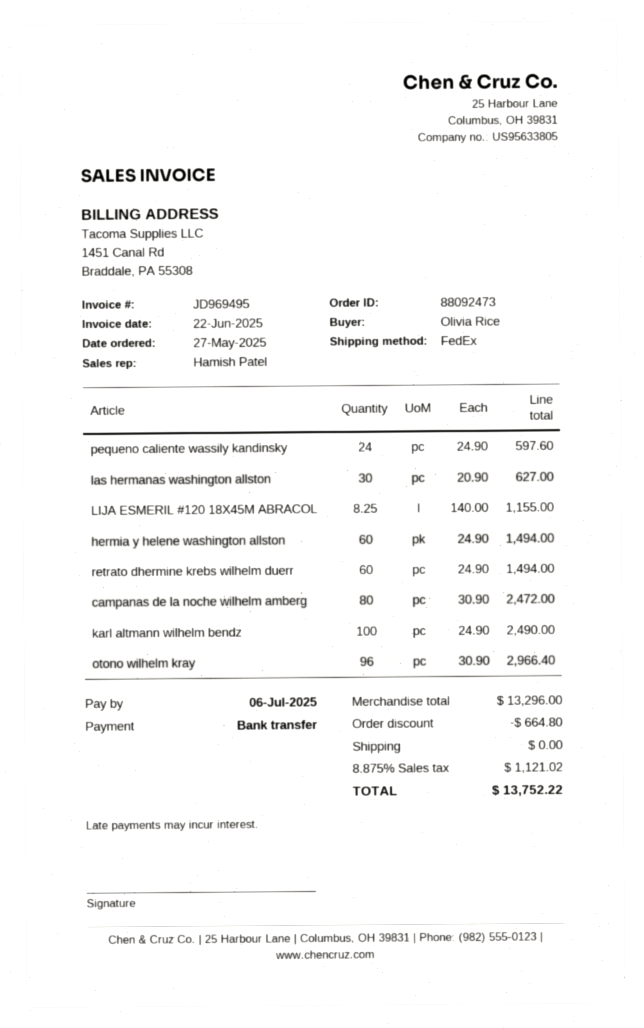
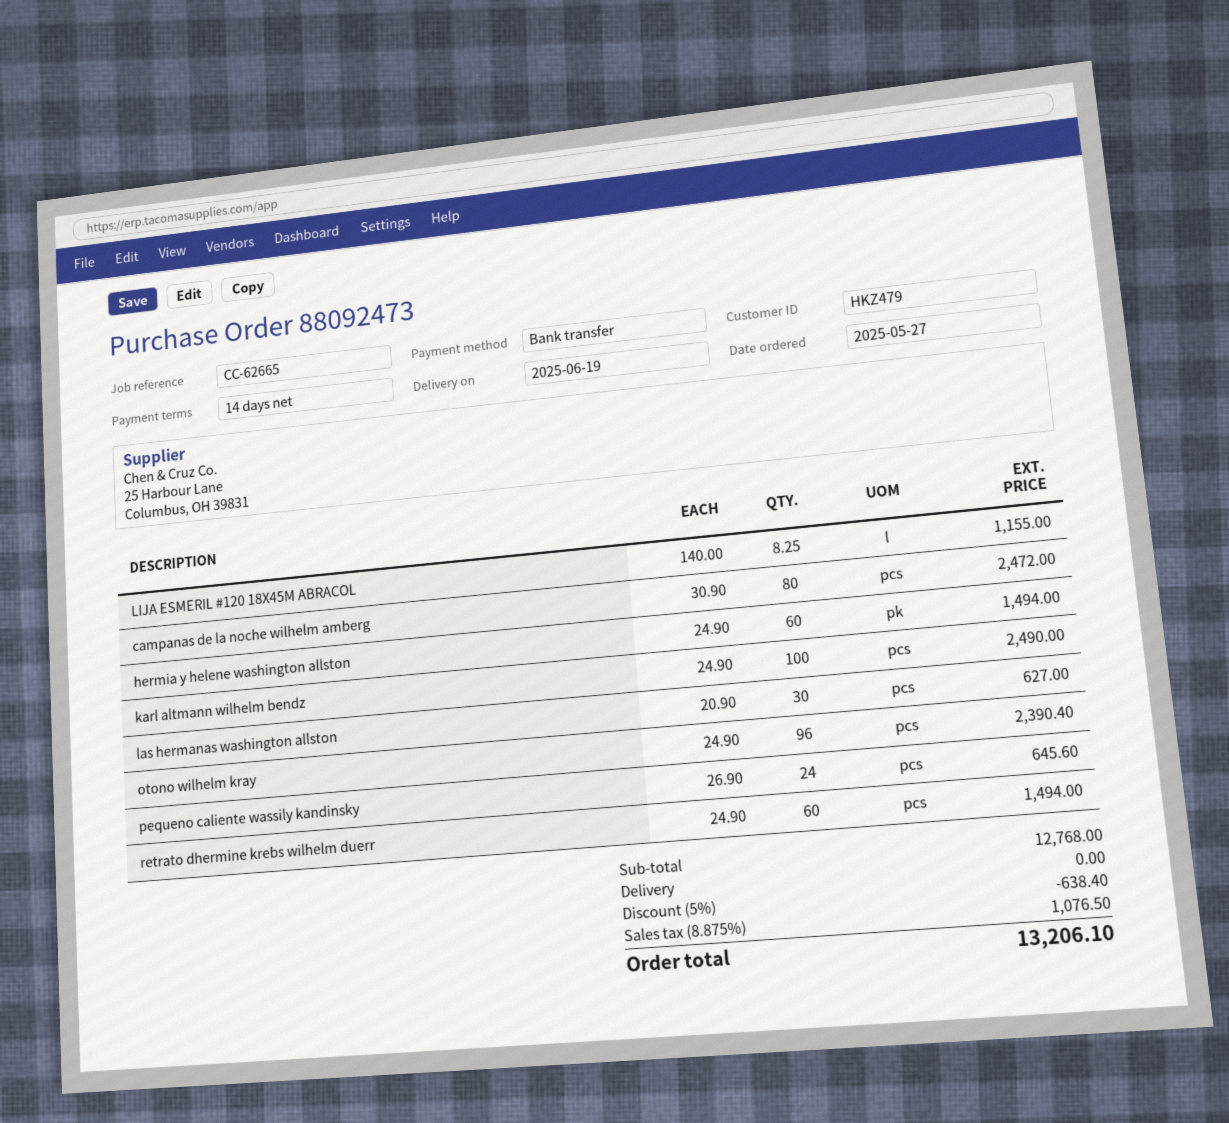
pequeno caliente wassily kandinsky: 24 x 24.90 = 597.60 -> 24 x 26.90 = 645.60
otono wilhelm kray: 96 x 30.90 = 2966.40 -> 96 x 24.90 = 2390.40
subtotal: 13296.00 -> 12768.00
discount: 664.80 -> 638.40
tax: 8.875% = 1121.02 -> 8.875% = 1076.50
total: 13752.22 -> 13206.10

